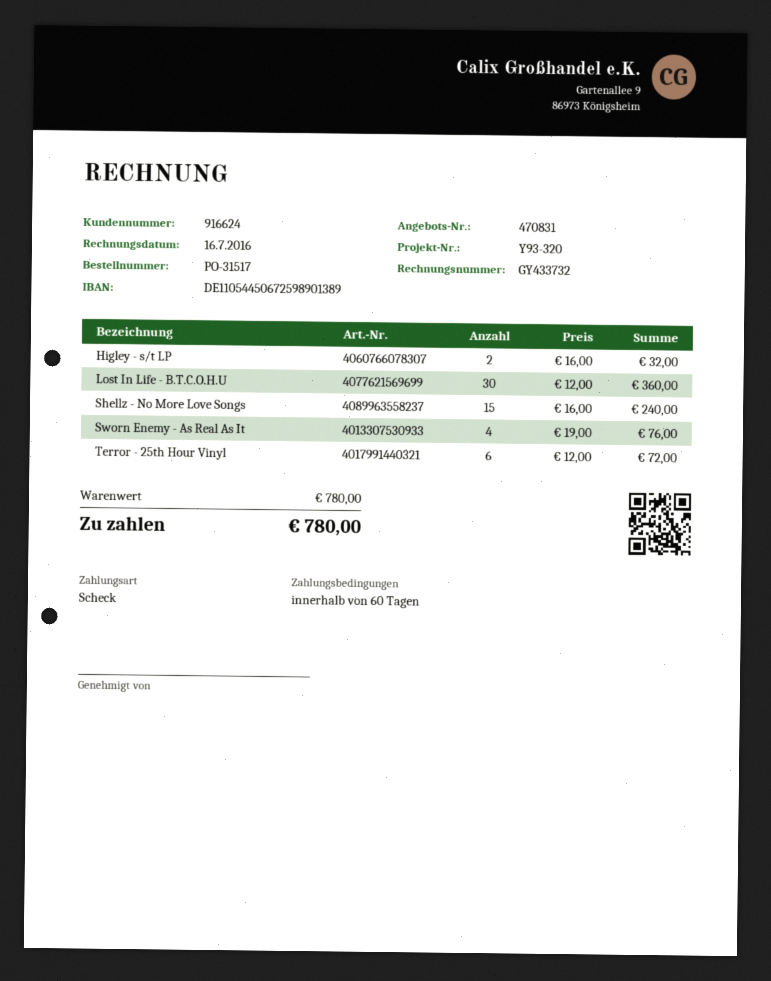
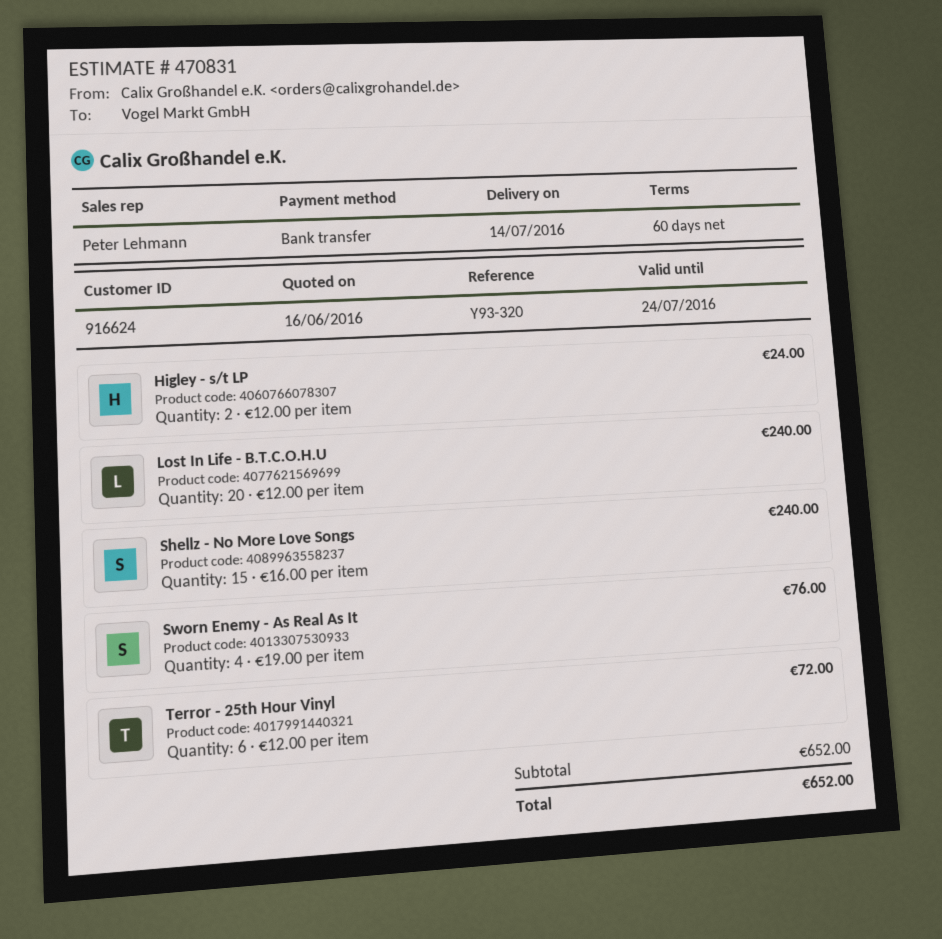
payment method: cheque -> bank transfer
Higley - s/t LP: 2 x 16.00 = 32.00 -> 2 x 12.00 = 24.00
Lost In Life - B.T.C.O.H.U: 30 x 12.00 = 360.00 -> 20 x 12.00 = 240.00
subtotal: 780.00 -> 652.00
total: 780.00 -> 652.00

